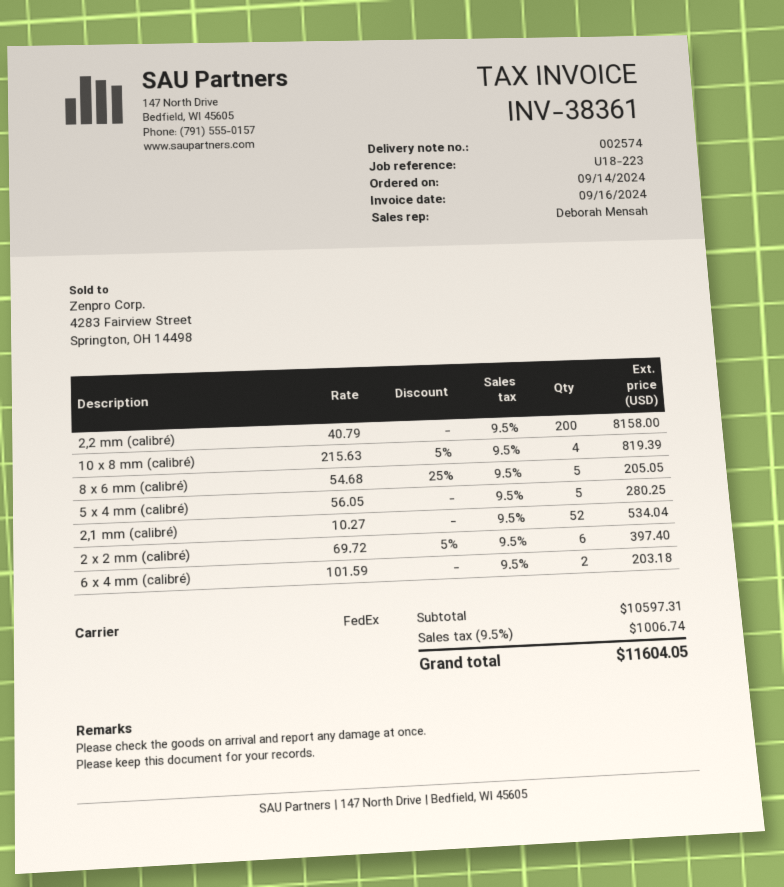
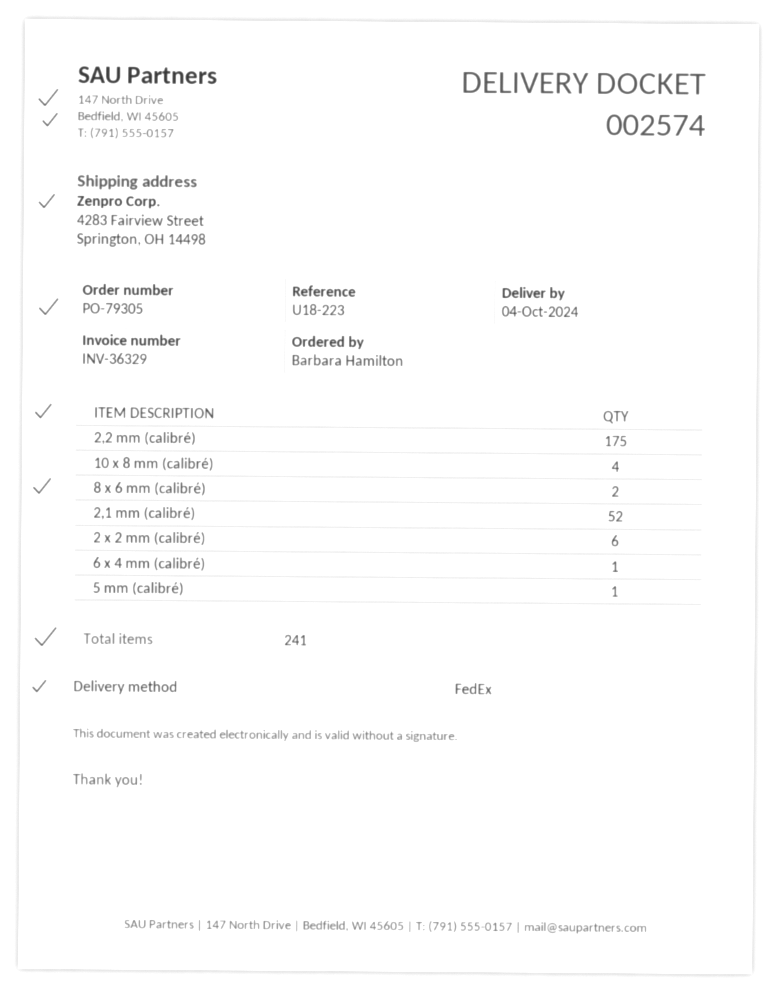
invoice number: INV-38361 -> INV-36329
2,2 mm (calibré): 200 -> 175
8 x 6 mm (calibré): 5 -> 2
5 x 4 mm (calibré): 5 -> none
6 x 4 mm (calibré): 2 -> 1
5 mm (calibré): none -> 1

